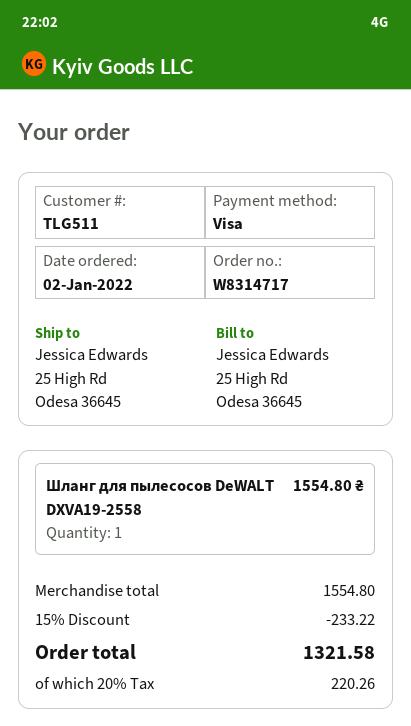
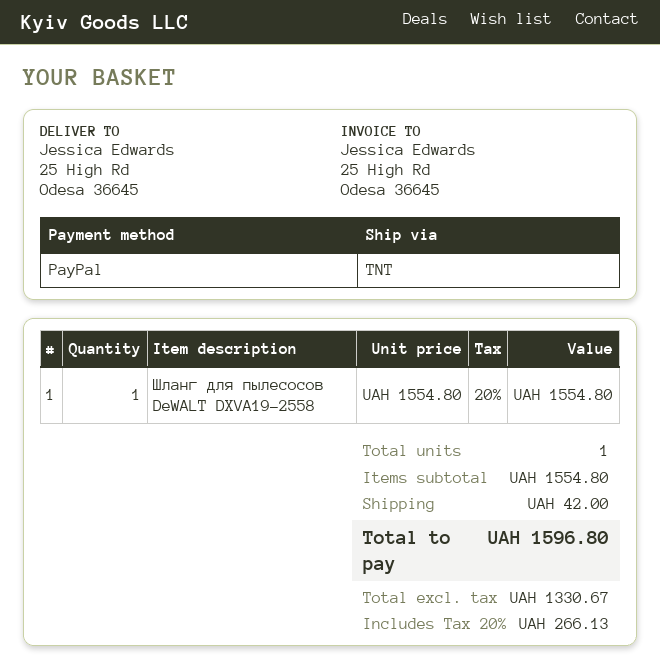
payment method: Visa -> PayPal
discount: 15% = 233.22 -> none
shipping: none -> 42.00
tax: 20% = 220.26 -> 20% = 266.13
total: 1321.58 -> 1596.80

